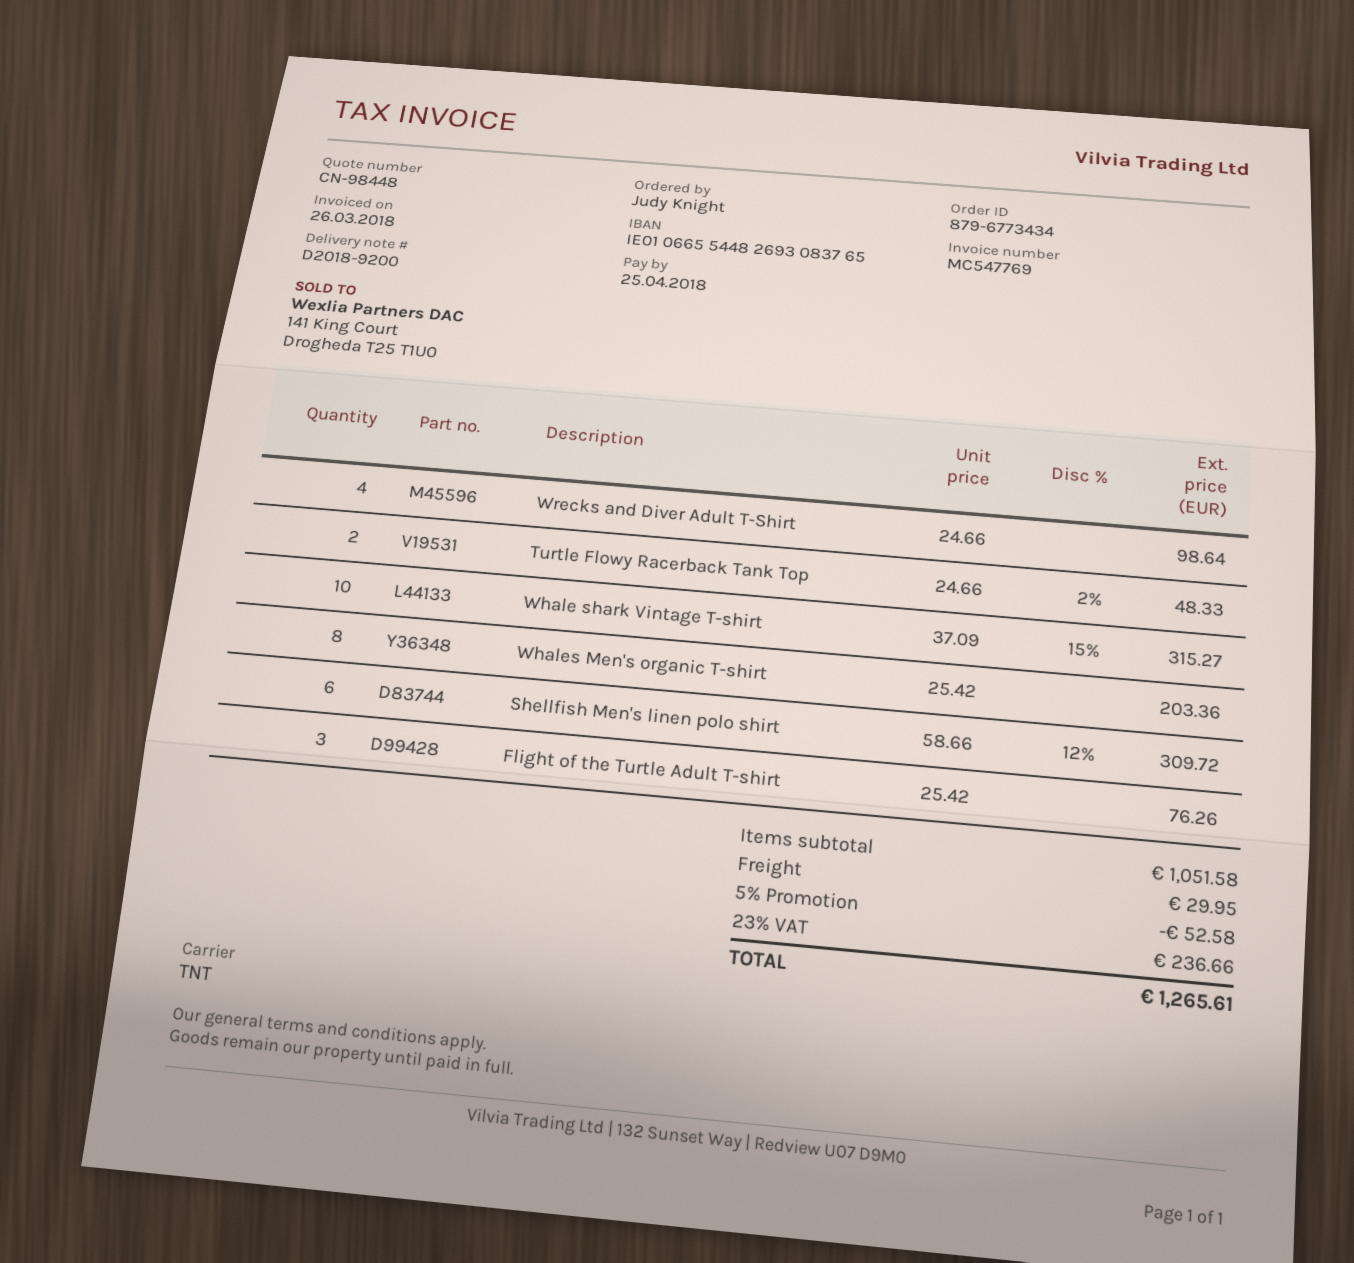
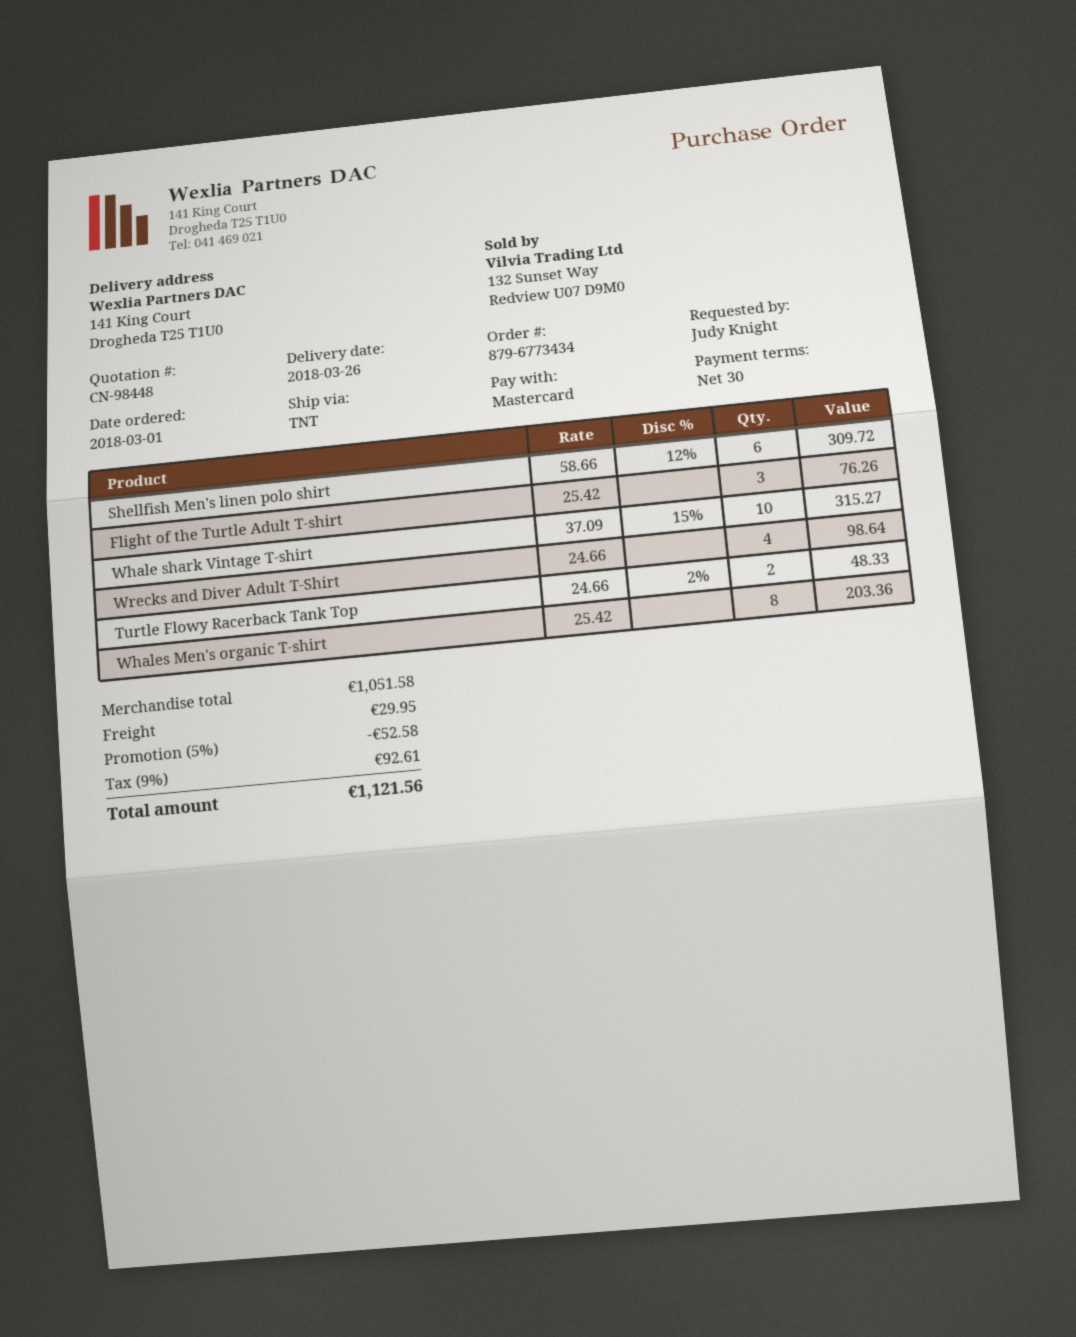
tax: 23% = 236.66 -> 9% = 92.61
total: 1265.61 -> 1121.56

